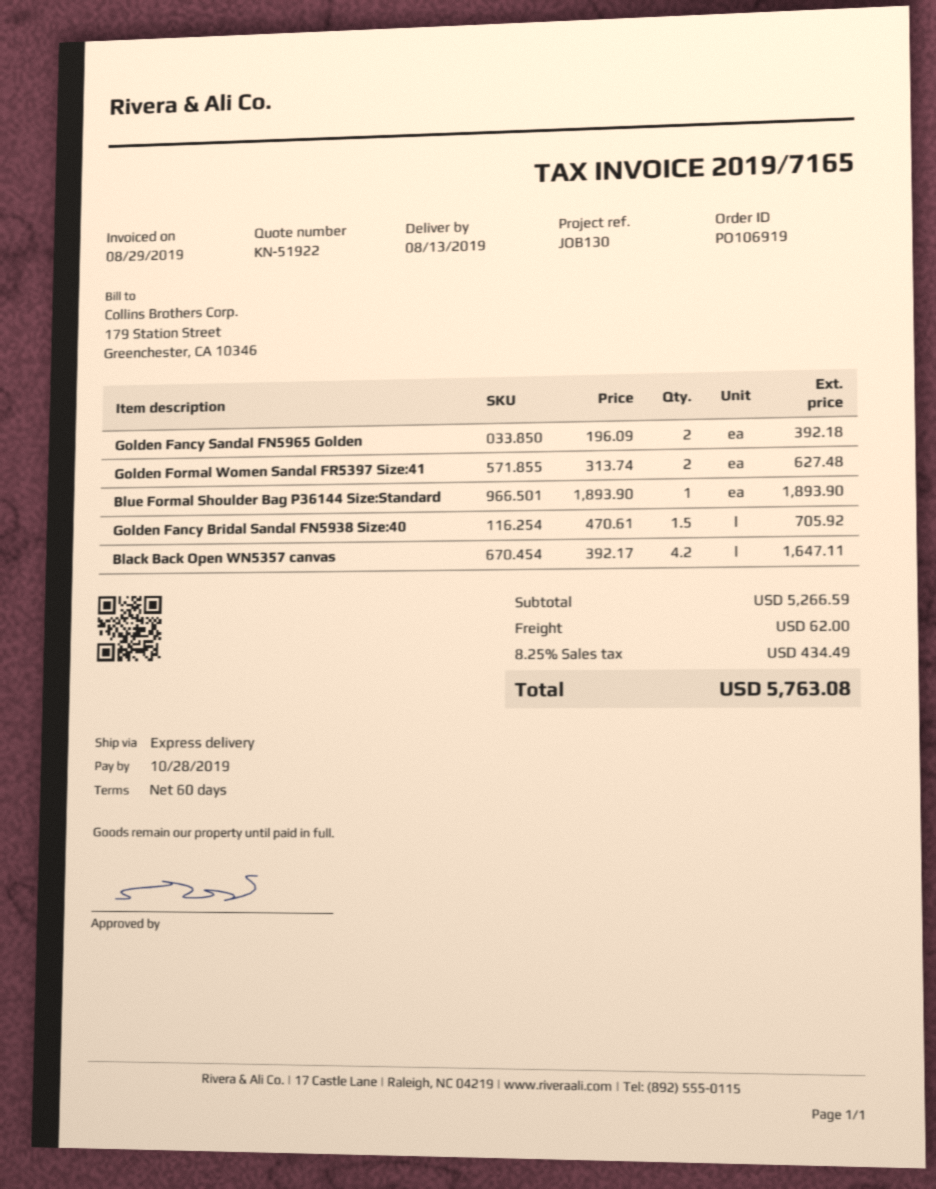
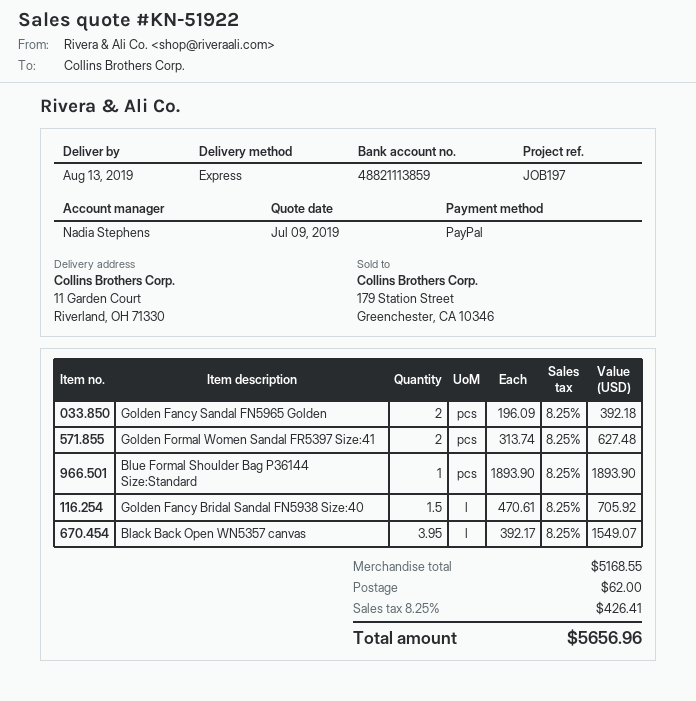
reference: JOB130 -> JOB197
Black Back Open WN5357 canvas: 4.2 x 392.17 = 1647.11 -> 3.95 x 392.17 = 1549.07
subtotal: 5266.59 -> 5168.55
tax: 8.25% = 434.49 -> 8.25% = 426.41
total: 5763.08 -> 5656.96

